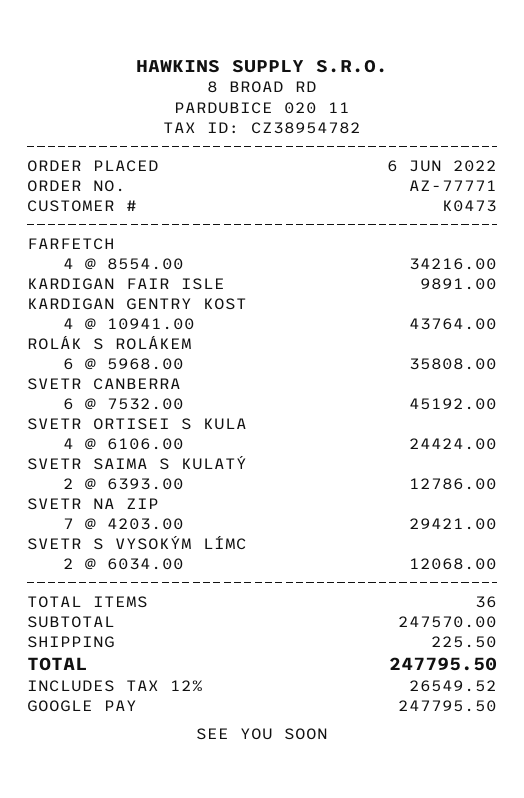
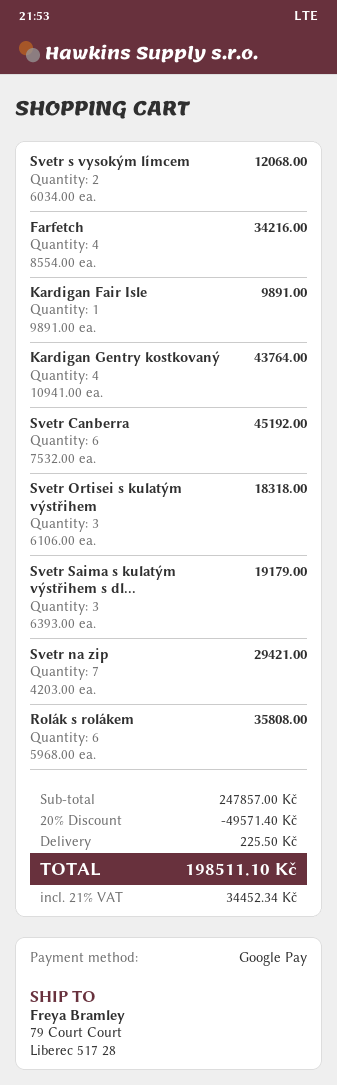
SVETR ORTISEI S KULA: 4 x 6106.00 = 24424.00 -> 3 x 6106.00 = 18318.00
SVETR SAIMA S KULATÝ: 2 x 6393.00 = 12786.00 -> 3 x 6393.00 = 19179.00
subtotal: 247570.00 -> 247857.00
discount: none -> 20% = 49571.40
tax: 12% = 26549.52 -> 21% = 34452.34
total: 247795.50 -> 198511.10

